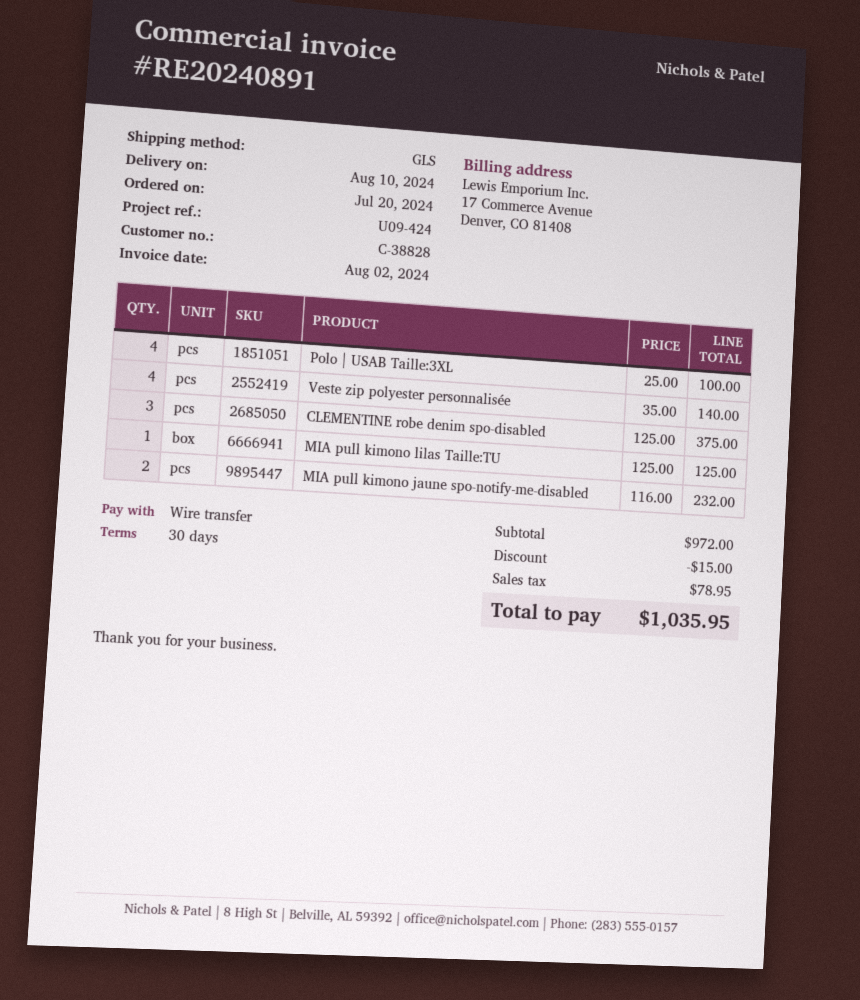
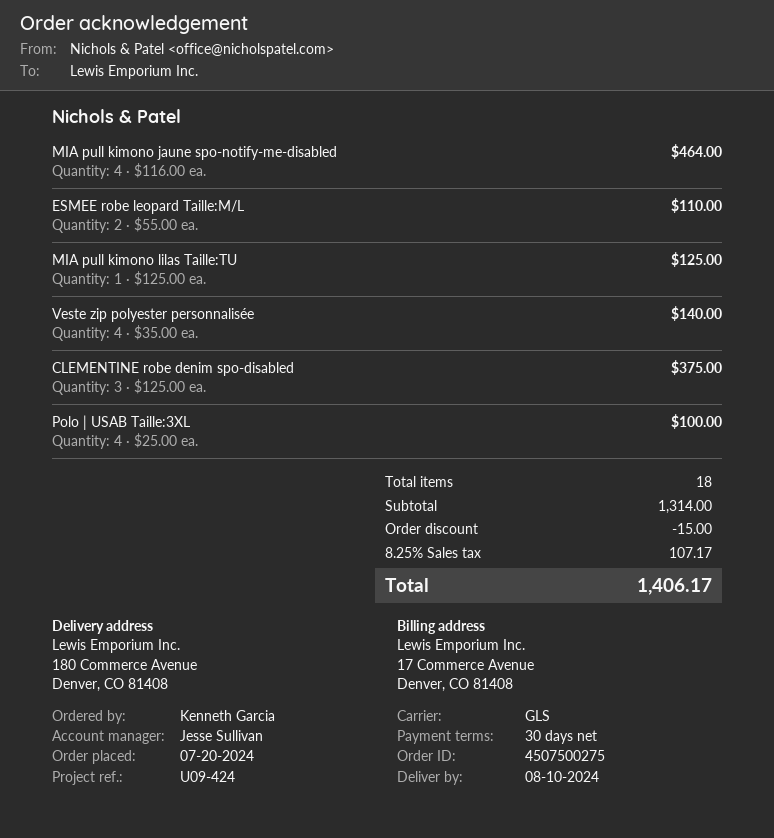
MIA pull kimono jaune spo-notify-me-disabled: 2 x 116.00 = 232.00 -> 4 x 116.00 = 464.00
ESMEE robe leopard Taille:M/L: none -> 2 x 55.00 = 110.00
subtotal: 972.00 -> 1314.00
tax: 78.95 -> 107.17
total: 1035.95 -> 1406.17

